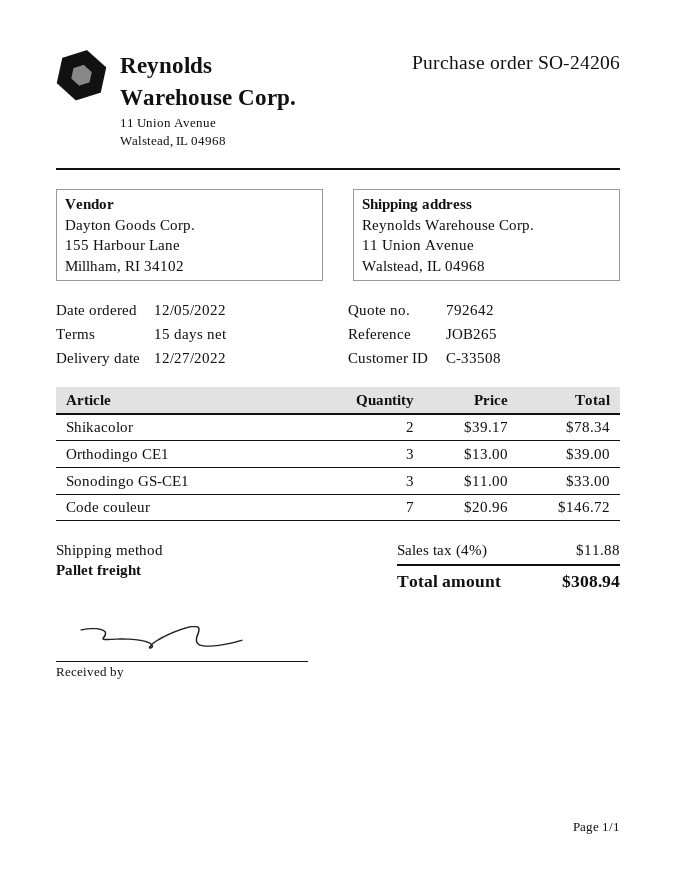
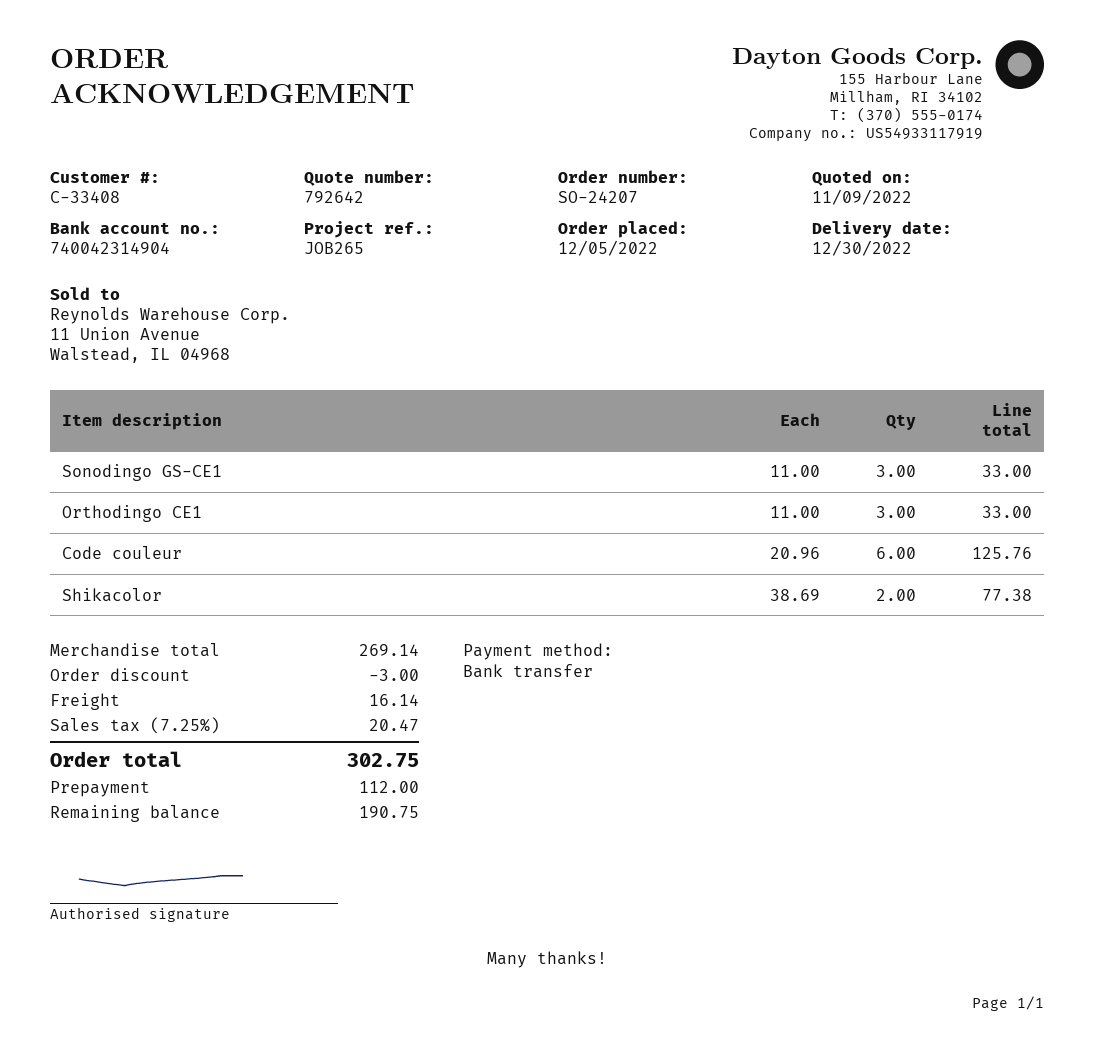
order number: SO-24206 -> SO-24207
delivery date: 2022-12-27 -> 2022-12-30
customer number: C-33508 -> C-33408
Shikacolor: 2 x 39.17 = 78.34 -> 2 x 38.69 = 77.38
Orthodingo CE1: 3 x 13.00 = 39.00 -> 3 x 11.00 = 33.00
Code couleur: 7 x 20.96 = 146.72 -> 6 x 20.96 = 125.76
discount: none -> 3.00
shipping: none -> 16.14
tax: 4% = 11.88 -> 7.25% = 20.47
total: 308.94 -> 302.75

